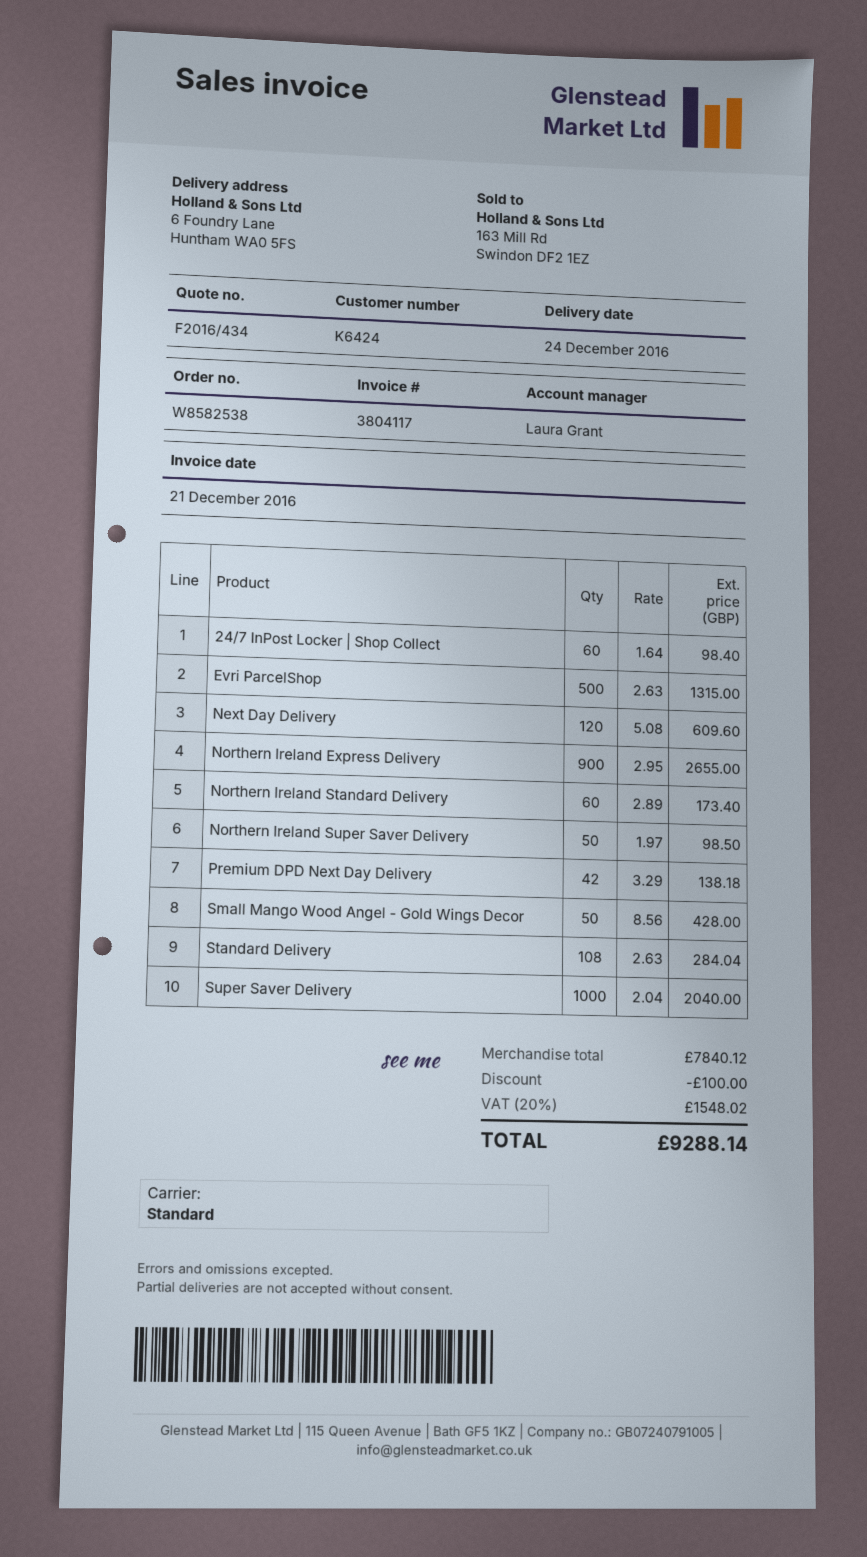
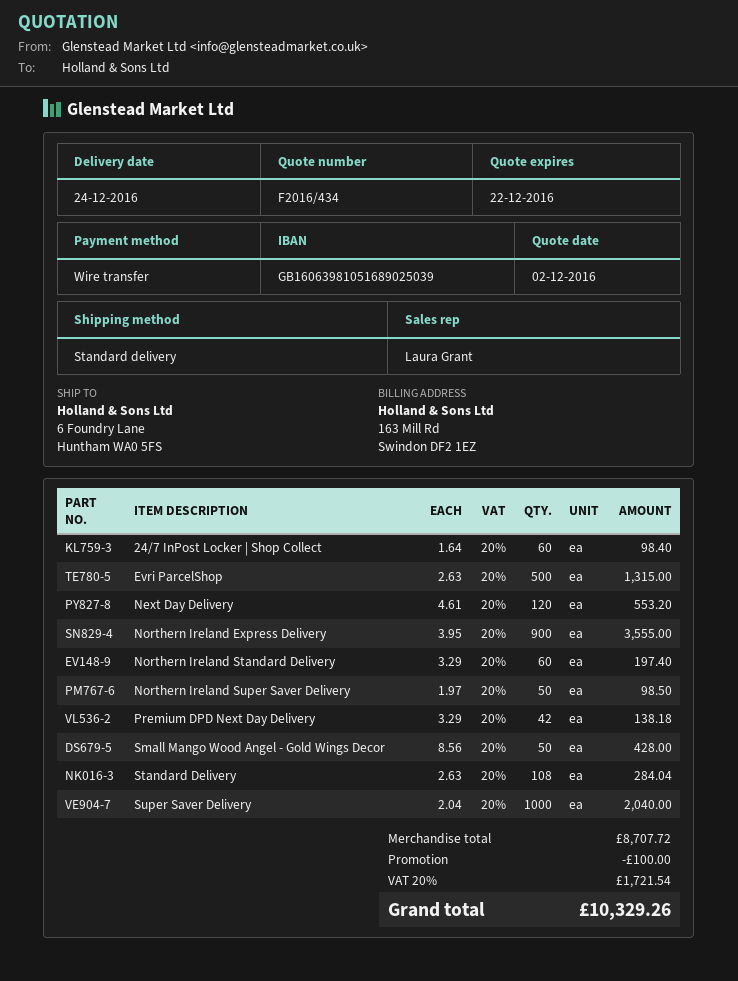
Next Day Delivery: 120 x 5.08 = 609.60 -> 120 x 4.61 = 553.20
Northern Ireland Express Delivery: 900 x 2.95 = 2655.00 -> 900 x 3.95 = 3555.00
Northern Ireland Standard Delivery: 60 x 2.89 = 173.40 -> 60 x 3.29 = 197.40
subtotal: 7840.12 -> 8707.72
tax: 20% = 1548.02 -> 20% = 1721.54
total: 9288.14 -> 10329.26

